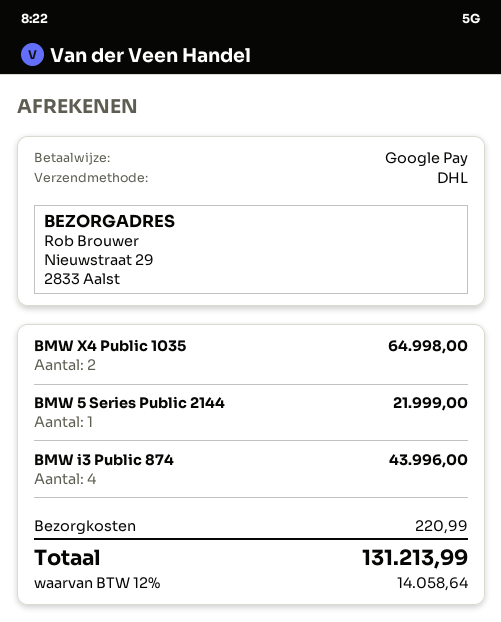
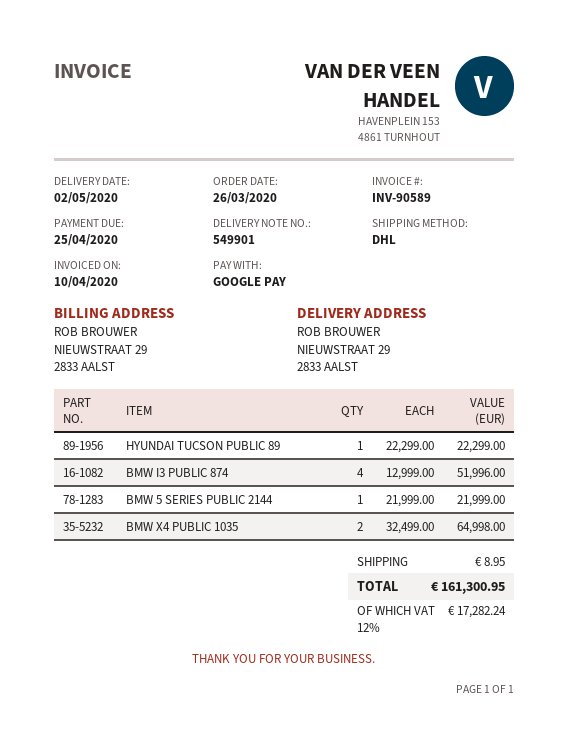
BMW i3 Public 874: 4 for 43996.00 -> 4 for 51996.00
HYUNDAI TUCSON PUBLIC 89: none -> 1 for 22299.00
shipping: 220.99 -> 8.95
tax: 12% = 14058.64 -> 12% = 17282.24
total: 131213.99 -> 161300.95

